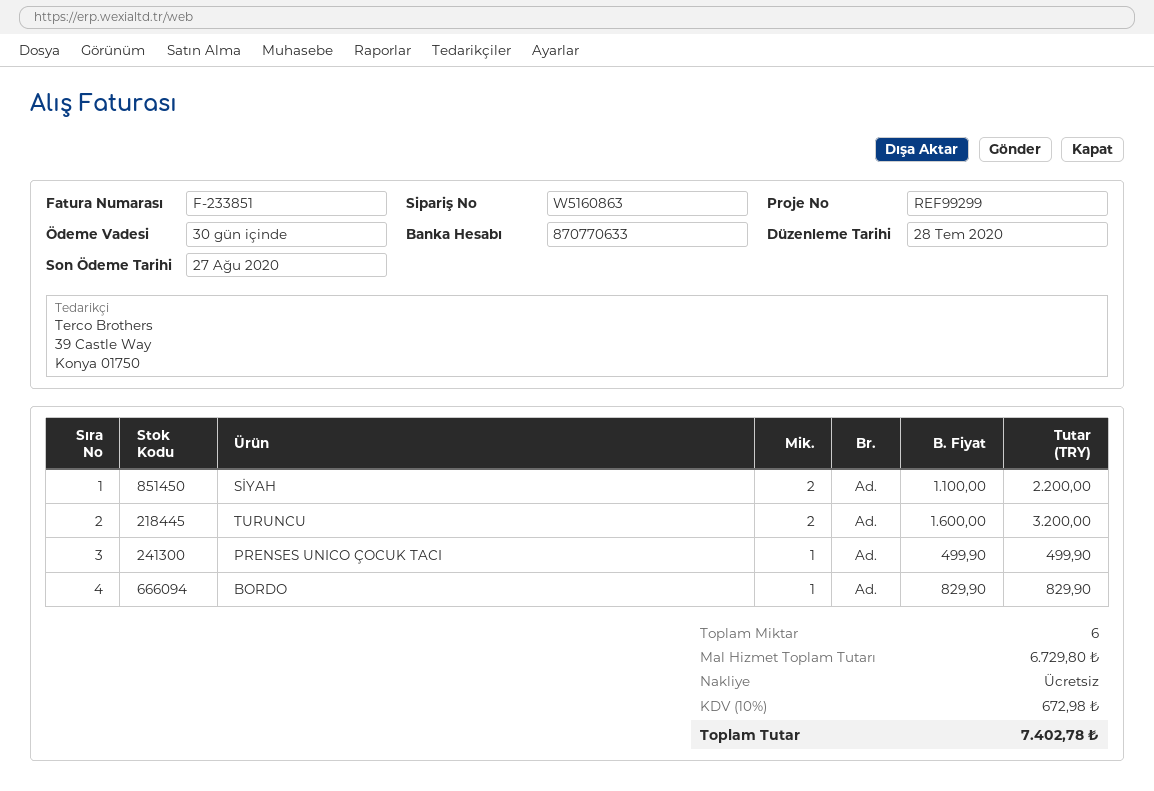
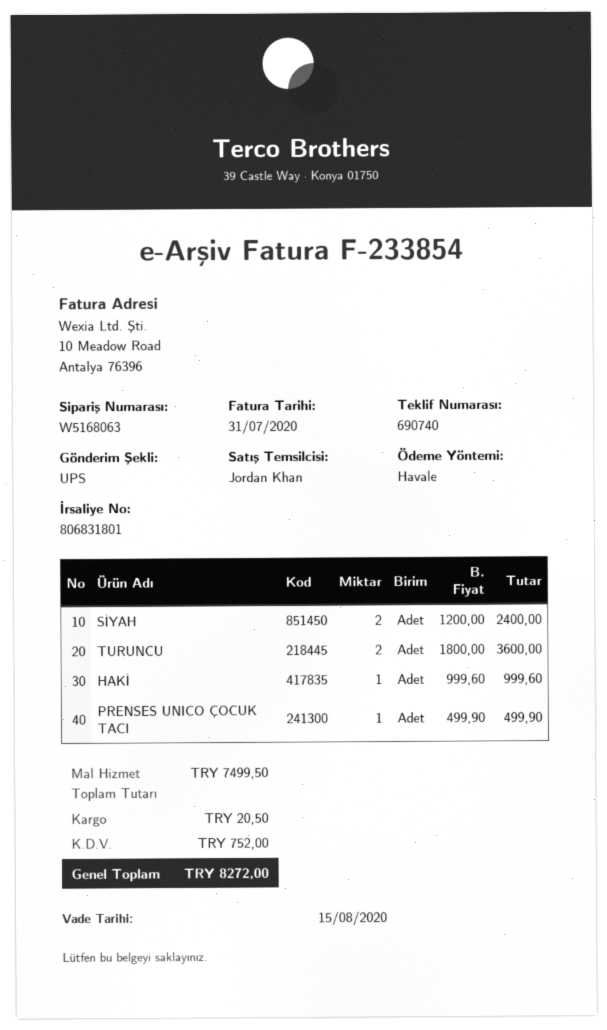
order number: W5160863 -> W5168063
invoice number: F-233851 -> F-233854
invoice date: 2020-07-28 -> 2020-07-31
due date: 2020-08-27 -> 2020-08-15
SİYAH: 2 x 1100.00 = 2200.00 -> 2 x 1200.00 = 2400.00
TURUNCU: 2 x 1600.00 = 3200.00 -> 2 x 1800.00 = 3600.00
BORDO: 1 x 829.90 = 829.90 -> none
HAKİ: none -> 1 x 999.60 = 999.60
subtotal: 6729.80 -> 7499.50
shipping: 0.00 -> 20.50
tax: 672.98 -> 752.00
total: 7402.78 -> 8272.00

